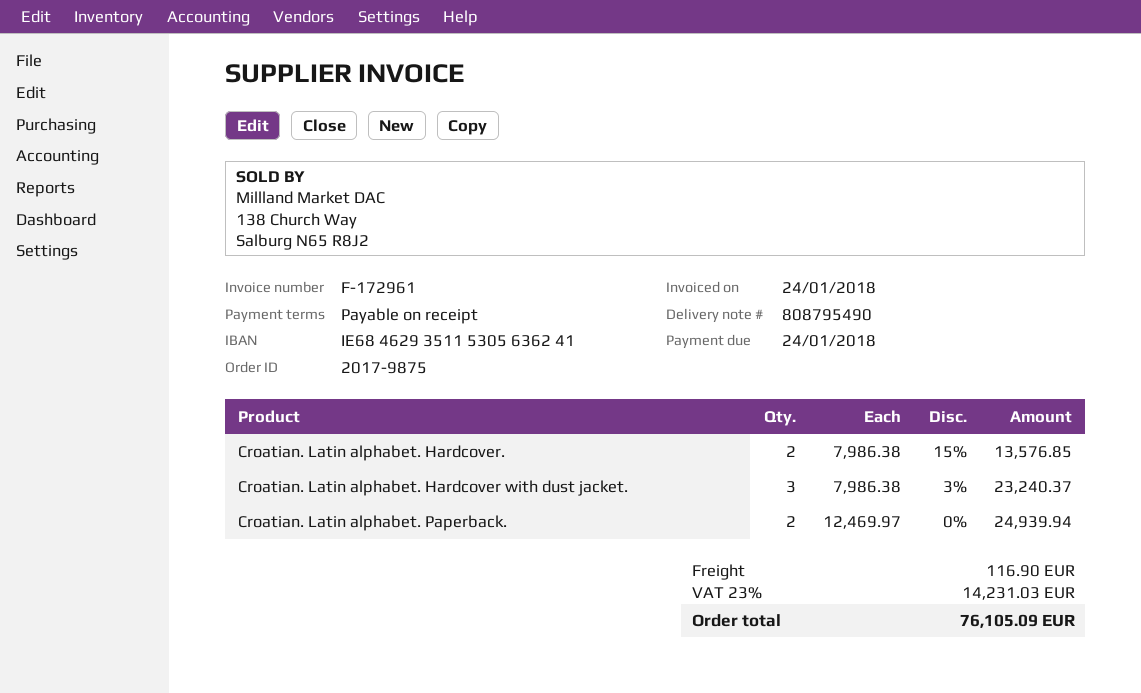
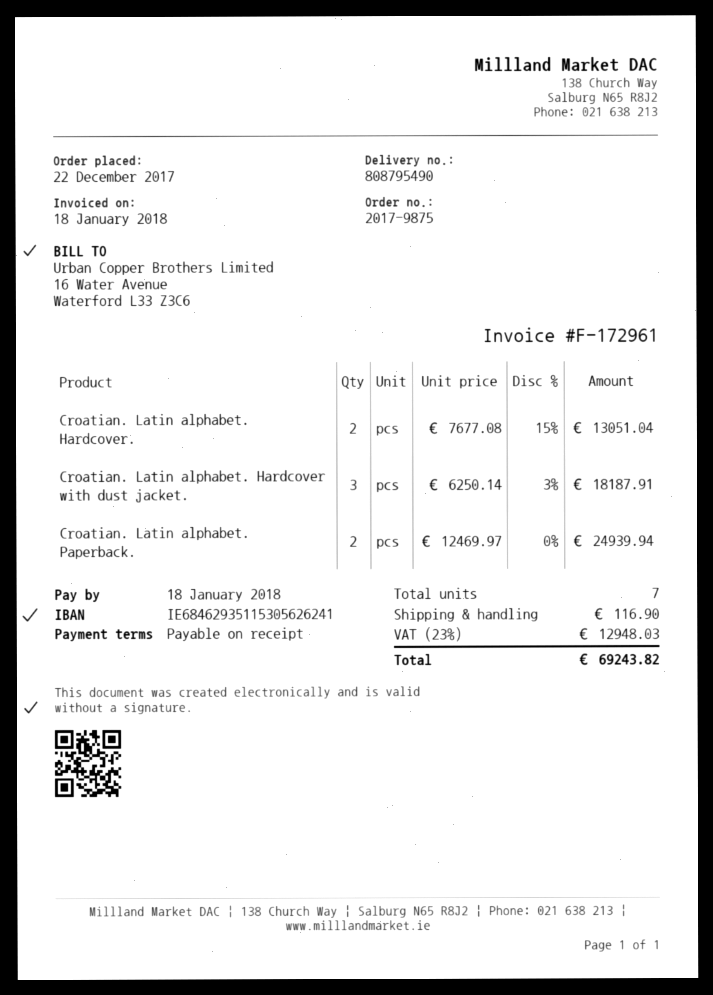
invoice date: 2018-01-24 -> 2018-01-18
due date: 2018-01-24 -> 2018-01-18
bank account: IE68462935115305636241 -> IE68462935115305626241
Croatian. Latin alphabet. Hardcover.: 2 x 7986.38 - 15% = 13576.85 -> 2 x 7677.08 - 15% = 13051.04
Croatian. Latin alphabet. Hardcover with dust jacket.: 3 x 7986.38 - 3% = 23240.37 -> 3 x 6250.14 - 3% = 18187.91
tax: 23% = 14231.03 -> 23% = 12948.03
total: 76105.09 -> 69243.82

